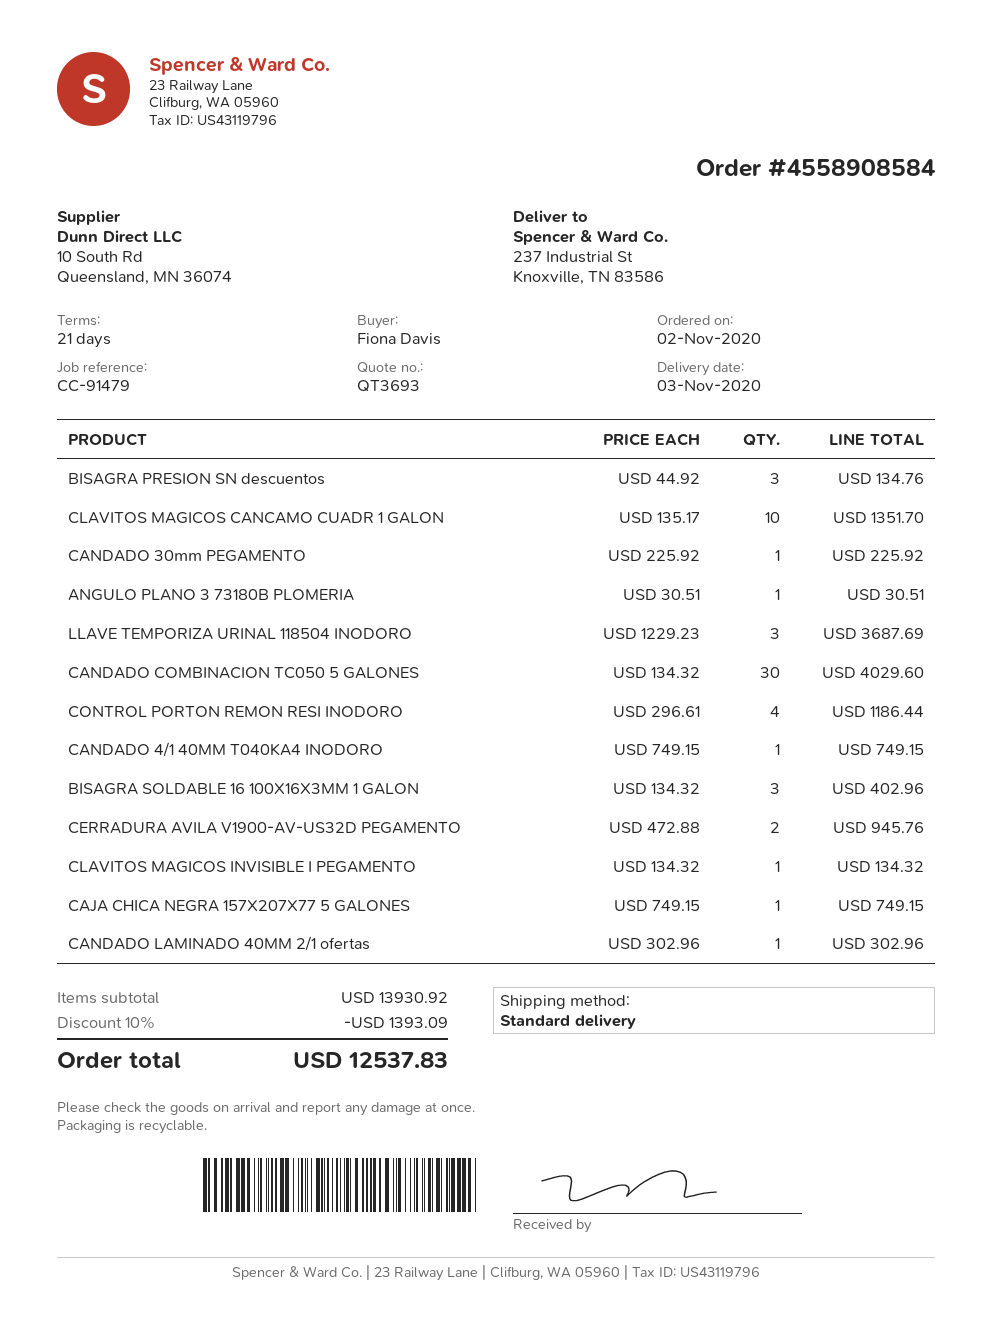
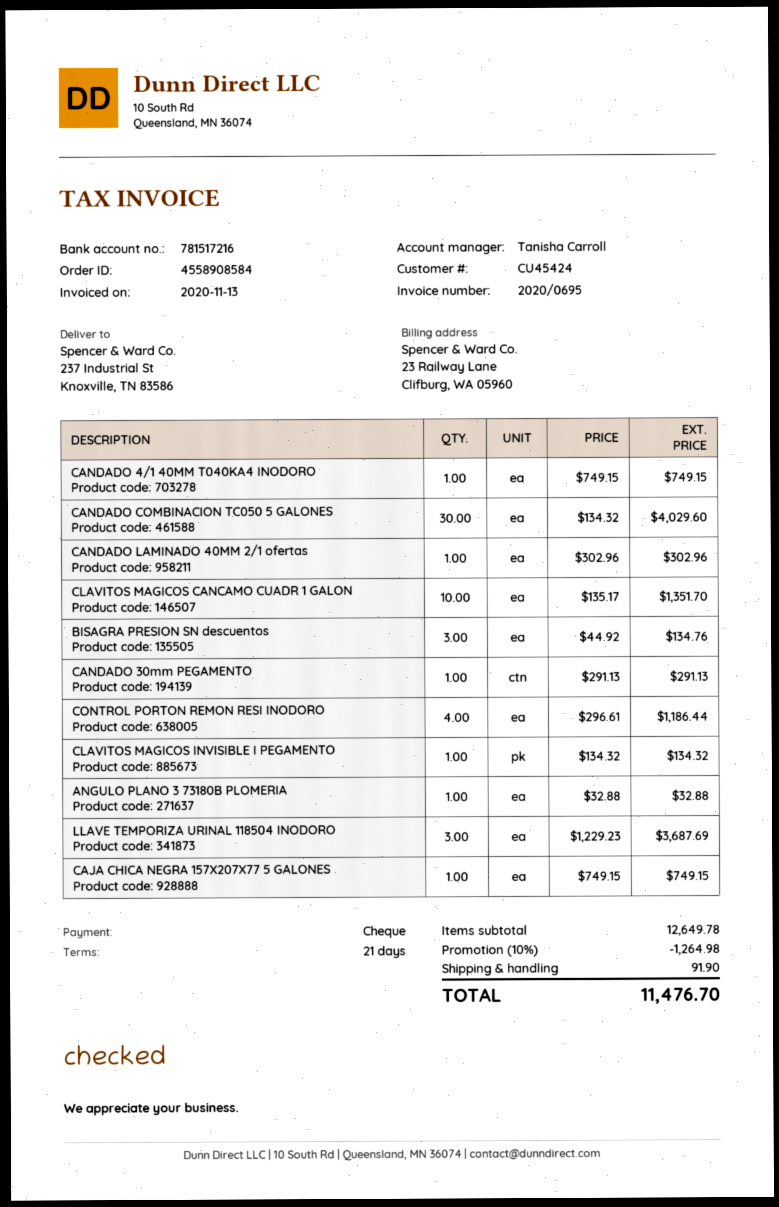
CANDADO 30mm PEGAMENTO: 1 x 225.92 = 225.92 -> 1 x 291.13 = 291.13
ANGULO PLANO 3 73180B PLOMERIA: 1 x 30.51 = 30.51 -> 1 x 32.88 = 32.88
BISAGRA SOLDABLE 16 100X16X3MM 1 GALON: 3 x 134.32 = 402.96 -> none
CERRADURA AVILA V1900-AV-US32D PEGAMENTO: 2 x 472.88 = 945.76 -> none
subtotal: 13930.92 -> 12649.78
discount: 10% = 1393.09 -> 10% = 1264.98
shipping: none -> 91.90
total: 12537.83 -> 11476.70

